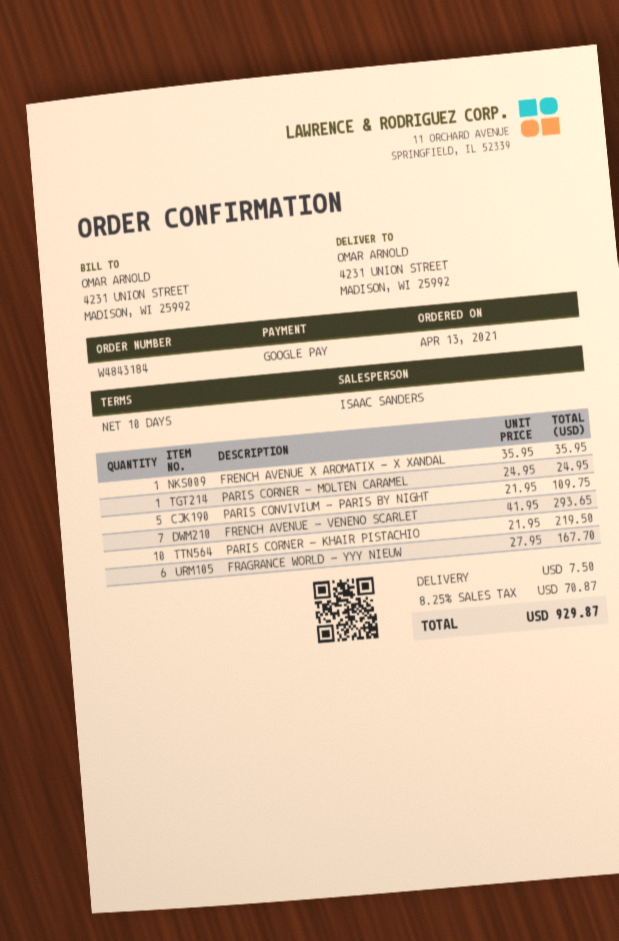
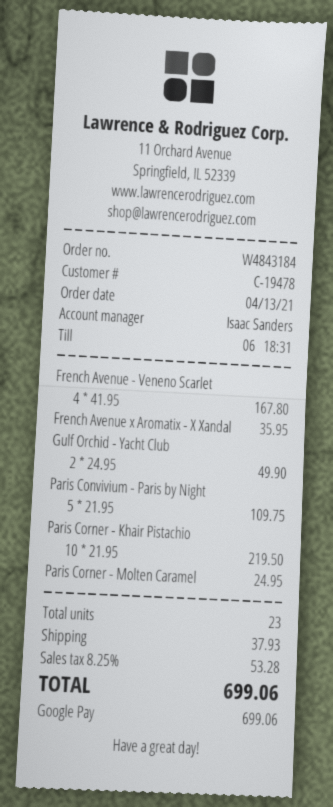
FRENCH AVENUE - VENENO SCARLET: 7 x 41.95 = 293.65 -> 4 x 41.95 = 167.80
FRAGRANCE WORLD - YYY NIEUW: 6 x 27.95 = 167.70 -> none
Gulf Orchid - Yacht Club: none -> 2 x 24.95 = 49.90
shipping: 7.50 -> 37.93
tax: 8.25% = 70.87 -> 8.25% = 53.28
total: 929.87 -> 699.06

